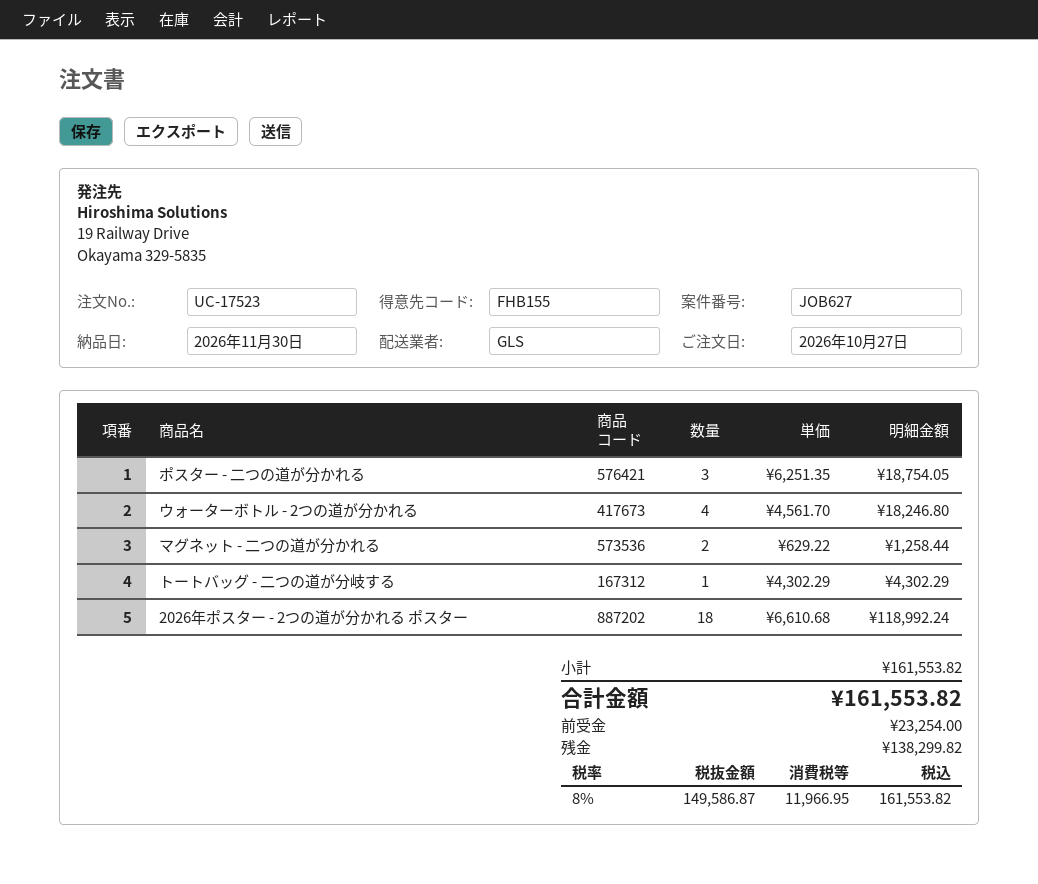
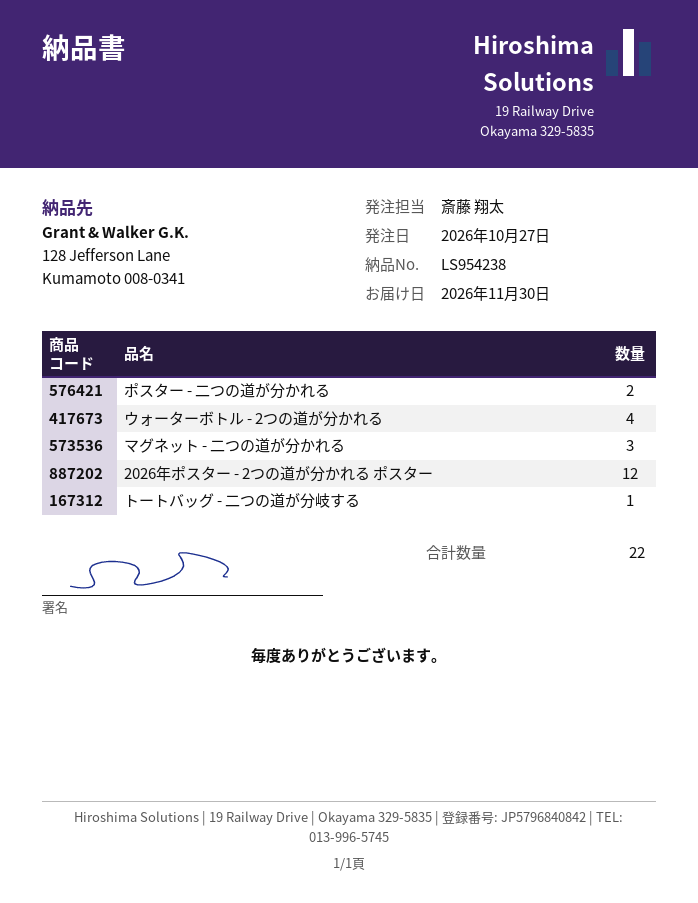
ポスター - 二つの道が分かれる: 3 -> 2
マグネット - 二つの道が分かれる: 2 -> 3
2026年ポスター - 2つの道が分かれる ポスター: 18 -> 12

